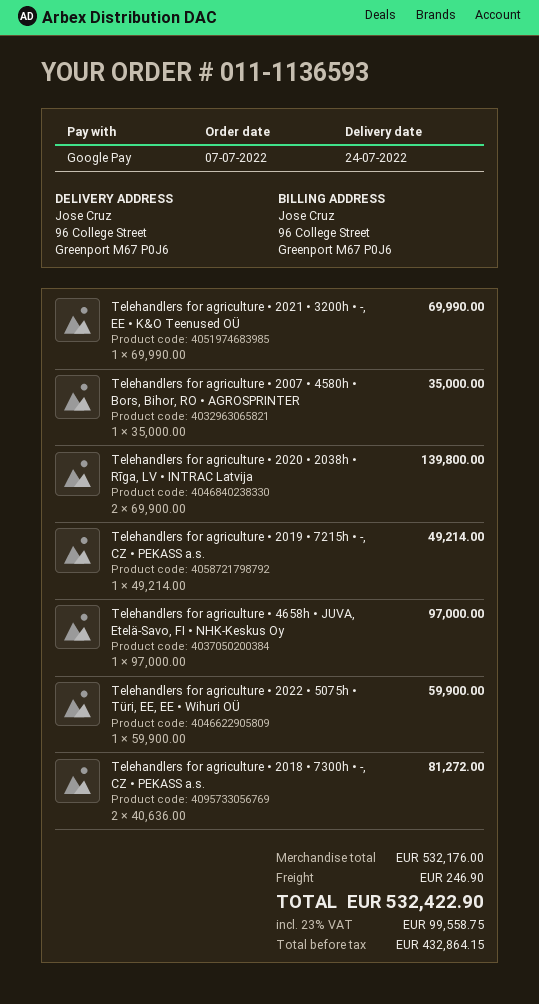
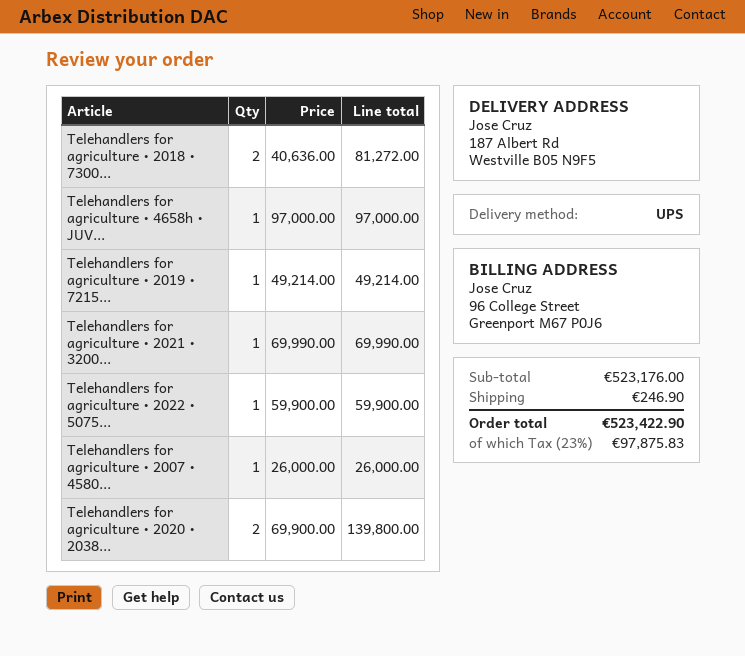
ship to: 96 College Street, Greenport M67 P0J6 -> 187 Albert Rd, Westville B05 N9F5
Telehandlers for agriculture • 2007 • 4580h • Bors, Bihor, RO • AGROSPRINTER: 1 x 35000.00 = 35000.00 -> 1 x 26000.00 = 26000.00
subtotal: 532176.00 -> 523176.00
tax: 23% = 99558.75 -> 23% = 97875.83
total: 532422.90 -> 523422.90

